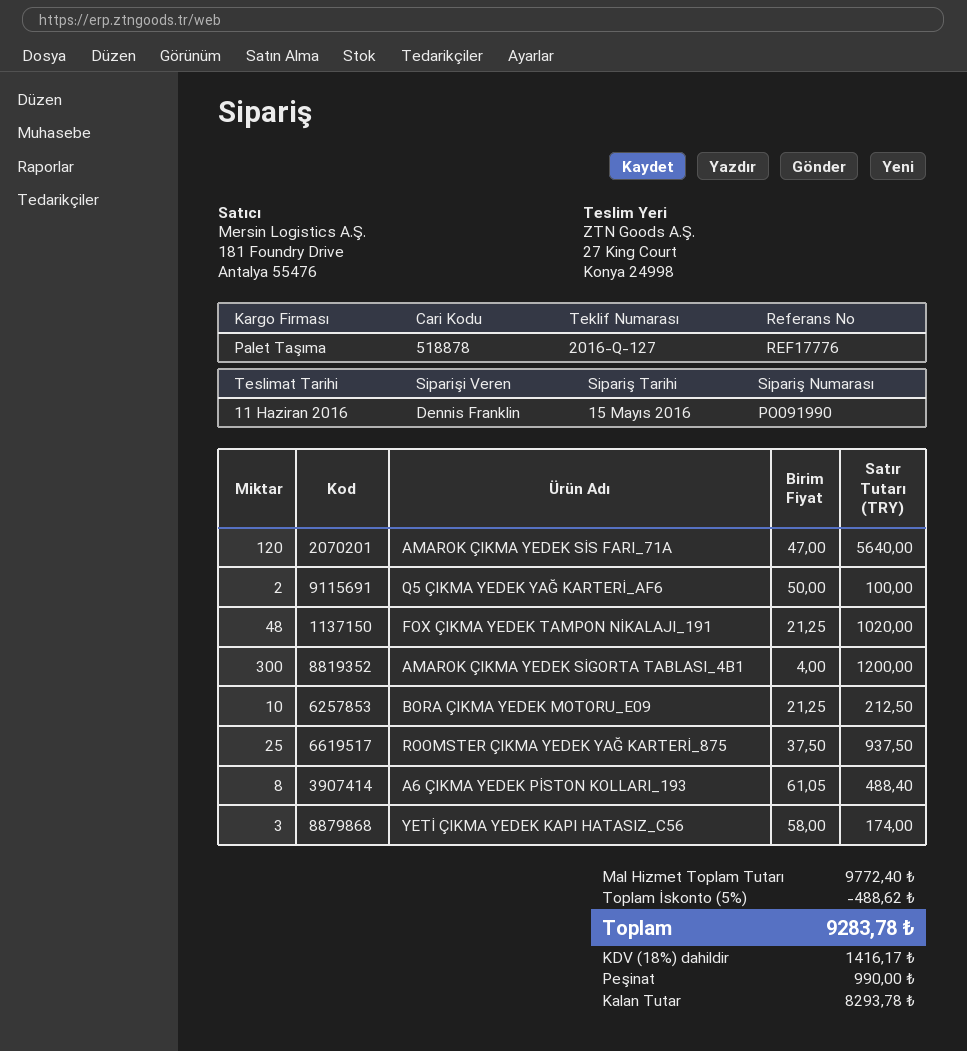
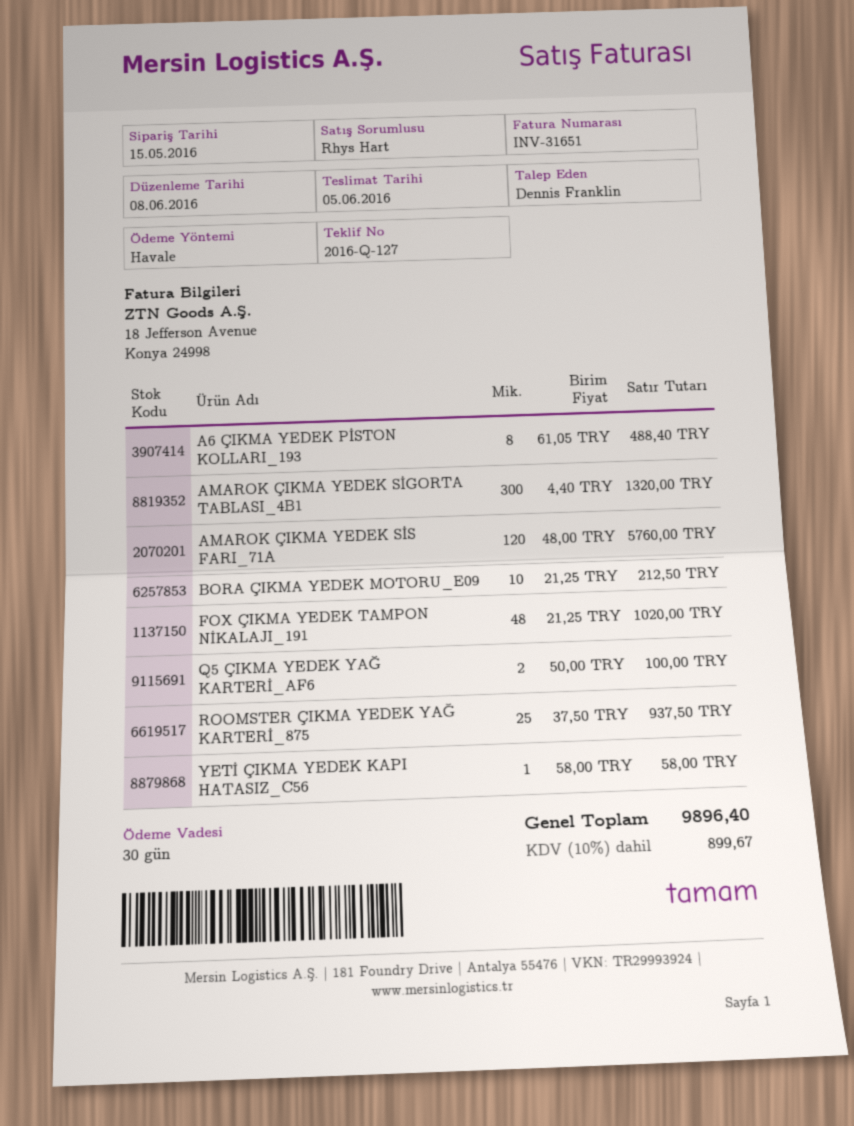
delivery date: 2016-06-11 -> 2016-06-05
AMAROK ÇIKMA YEDEK SİS FARI_71A: 120 x 47.00 = 5640.00 -> 120 x 48.00 = 5760.00
AMAROK ÇIKMA YEDEK SİGORTA TABLASI_4B1: 300 x 4.00 = 1200.00 -> 300 x 4.40 = 1320.00
YETİ ÇIKMA YEDEK KAPI HATASIZ_C56: 3 x 58.00 = 174.00 -> 1 x 58.00 = 58.00
discount: 5% = 488.62 -> none
tax: 18% = 1416.17 -> 10% = 899.67
total: 9283.78 -> 9896.40

